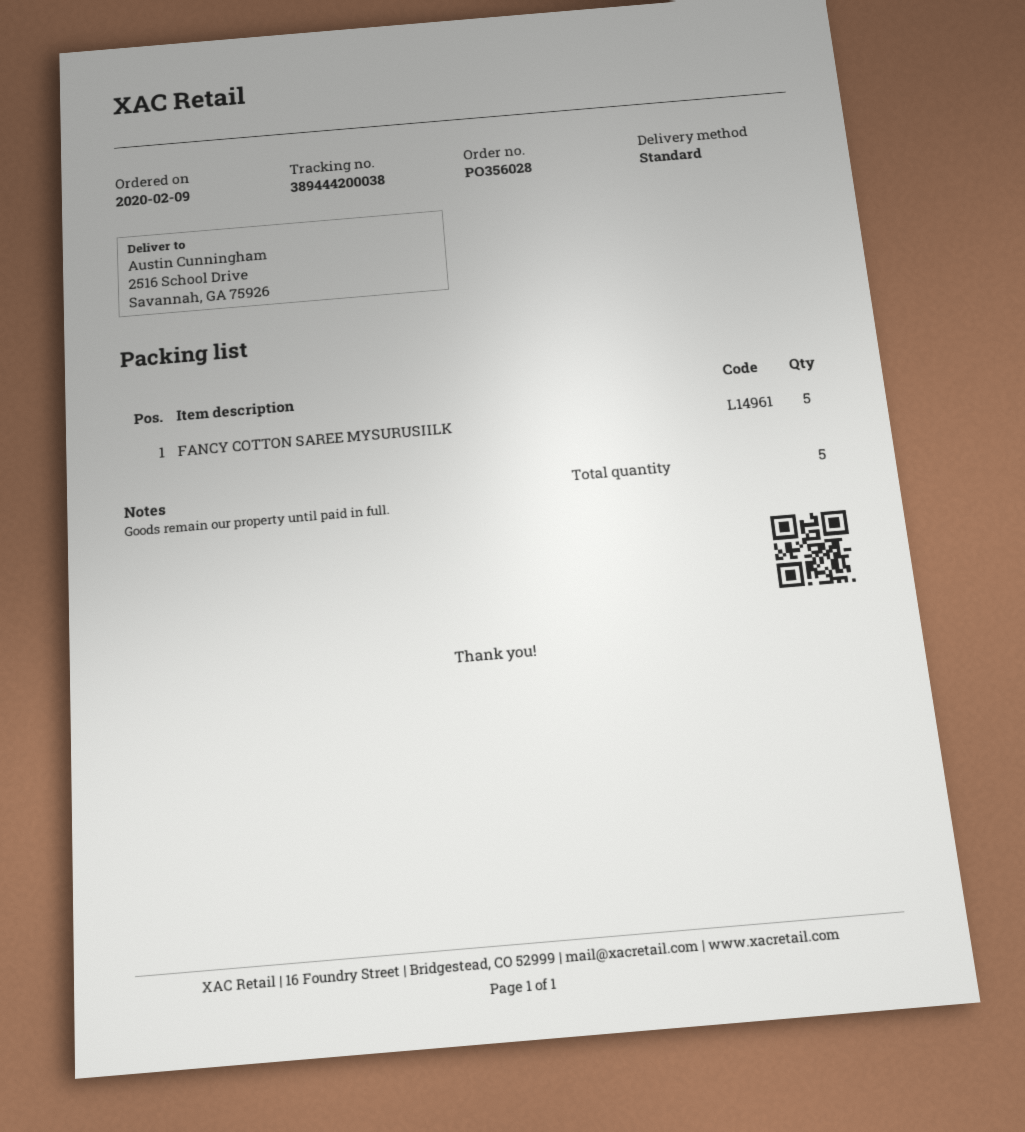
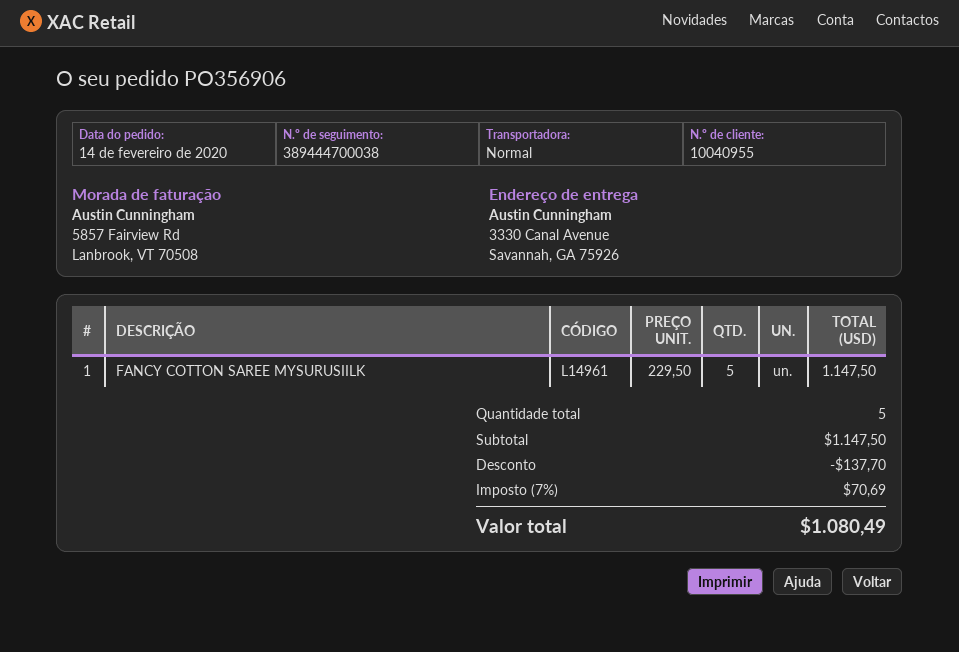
order number: PO356028 -> PO356906
order date: 2020-02-09 -> 2020-02-14
tracking number: 389444200038 -> 389444700038
ship to: 2516 School Drive, Savannah, GA 75926 -> 3330 Canal Avenue, Savannah, GA 75926

